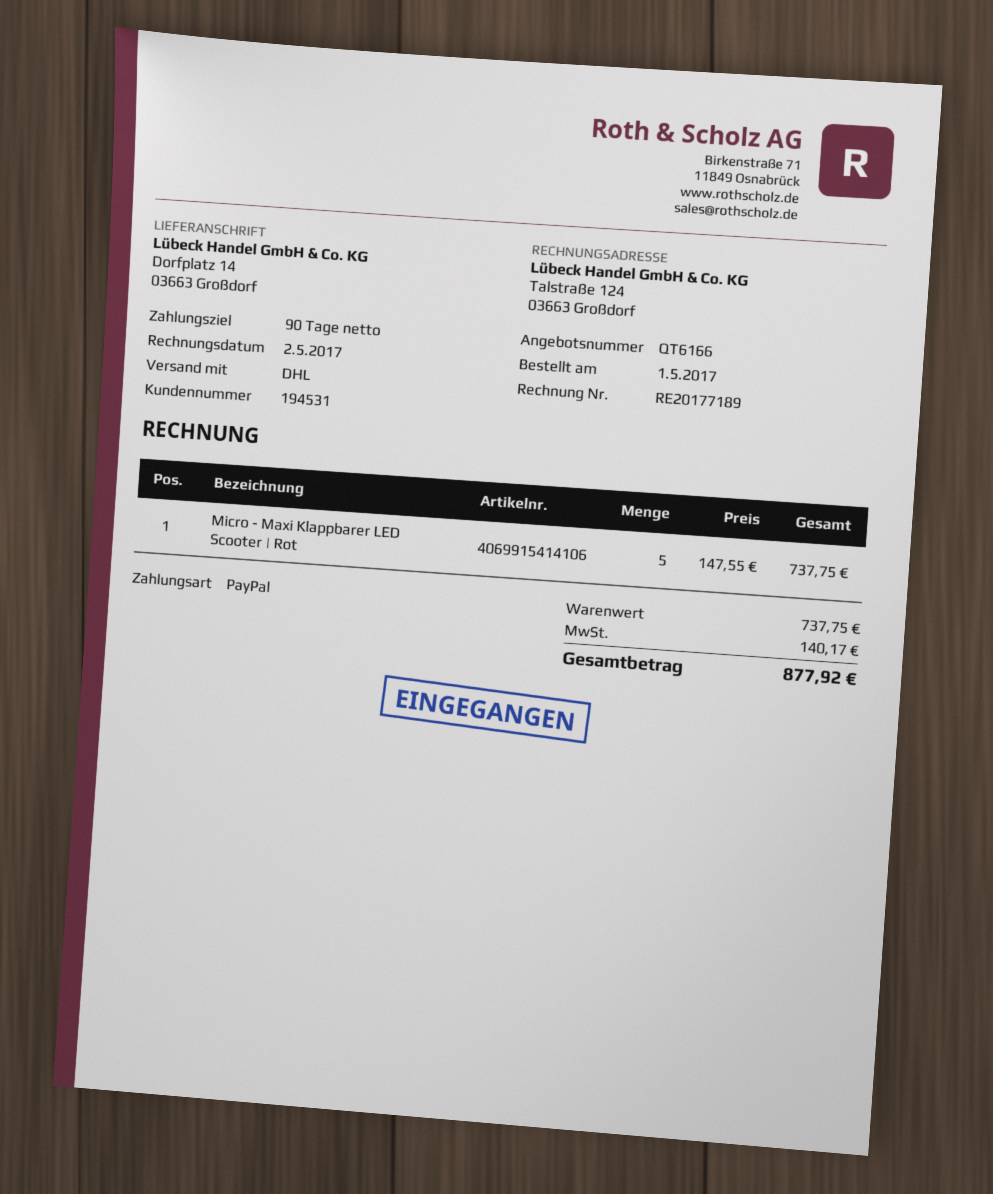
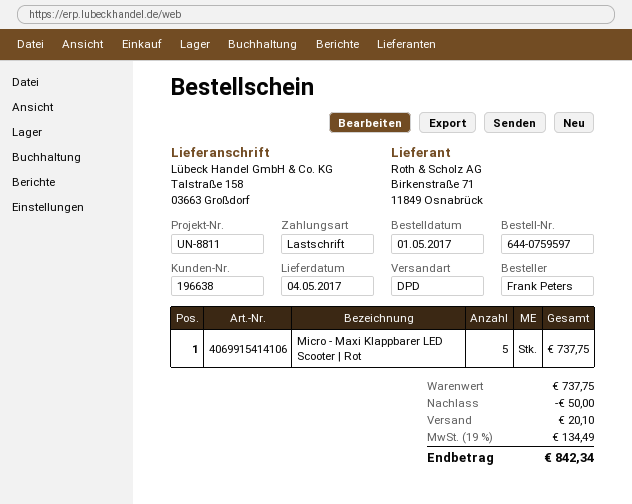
customer number: 194531 -> 196638
payment method: PayPal -> direct debit
shipping method: DHL -> DPD
ship to: Dorfplatz 14, 03663 Großdorf -> Talstraße 158, 03663 Großdorf
discount: none -> 50.00
shipping: none -> 20.10
tax: 140.17 -> 134.49
total: 877.92 -> 842.34

